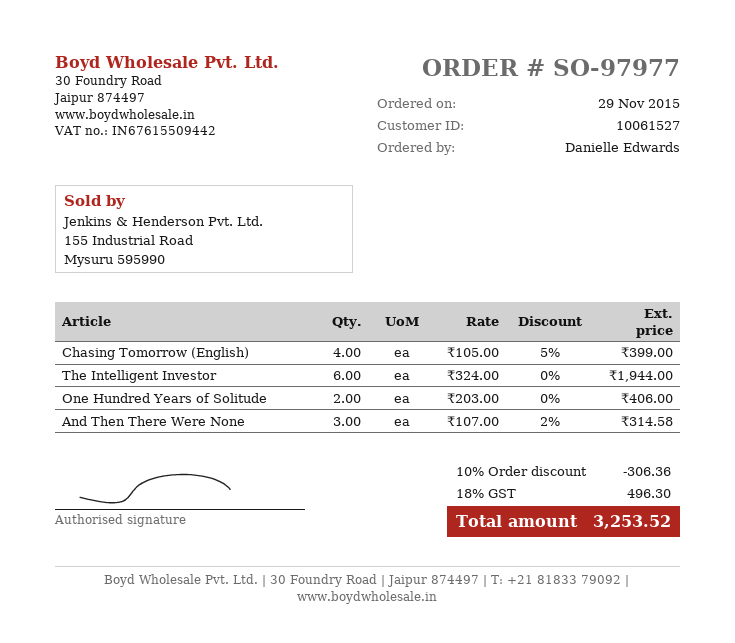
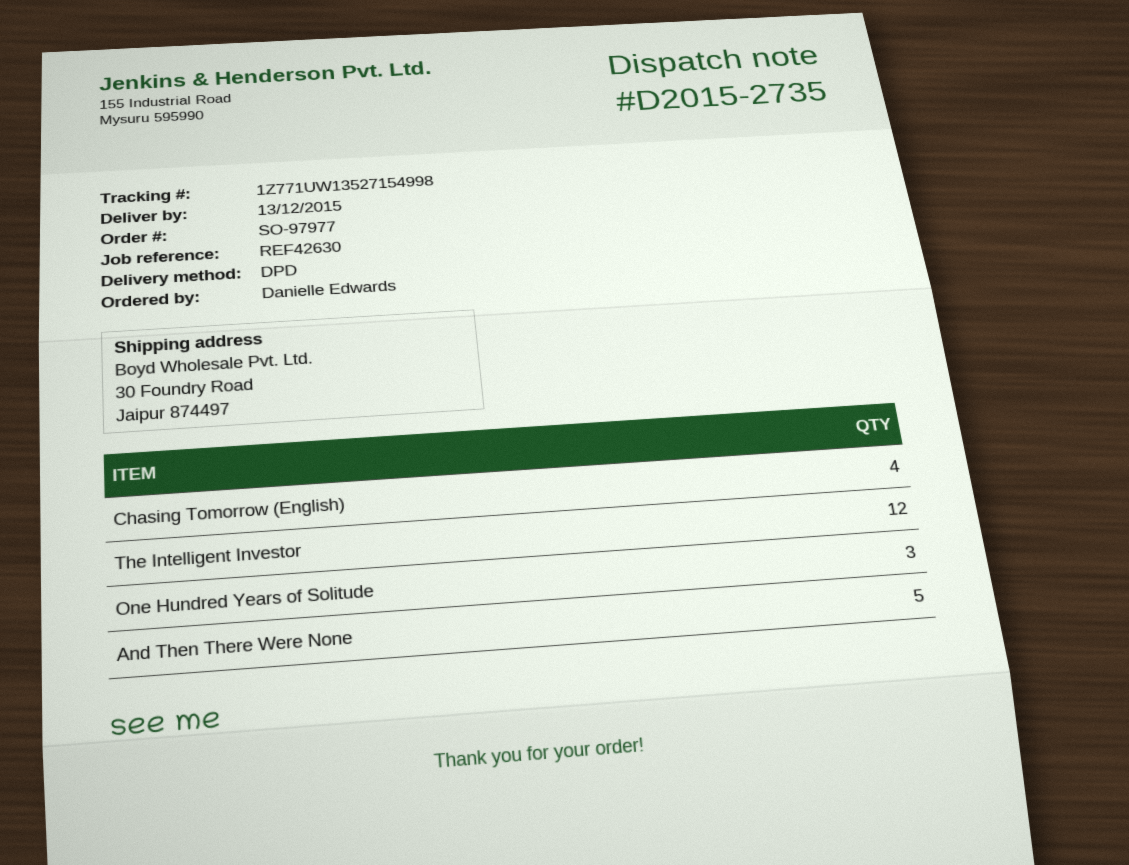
The Intelligent Investor: 6 -> 12
One Hundred Years of Solitude: 2 -> 3
And Then There Were None: 3 -> 5

